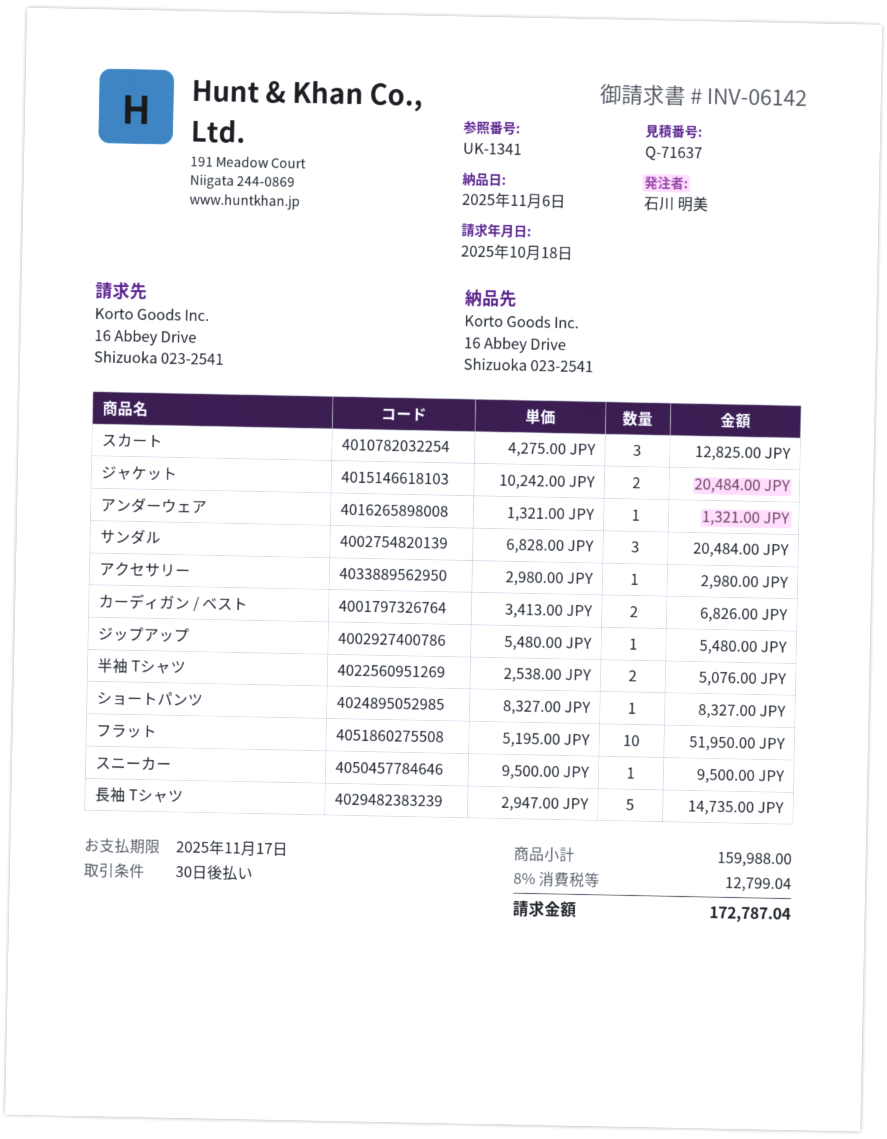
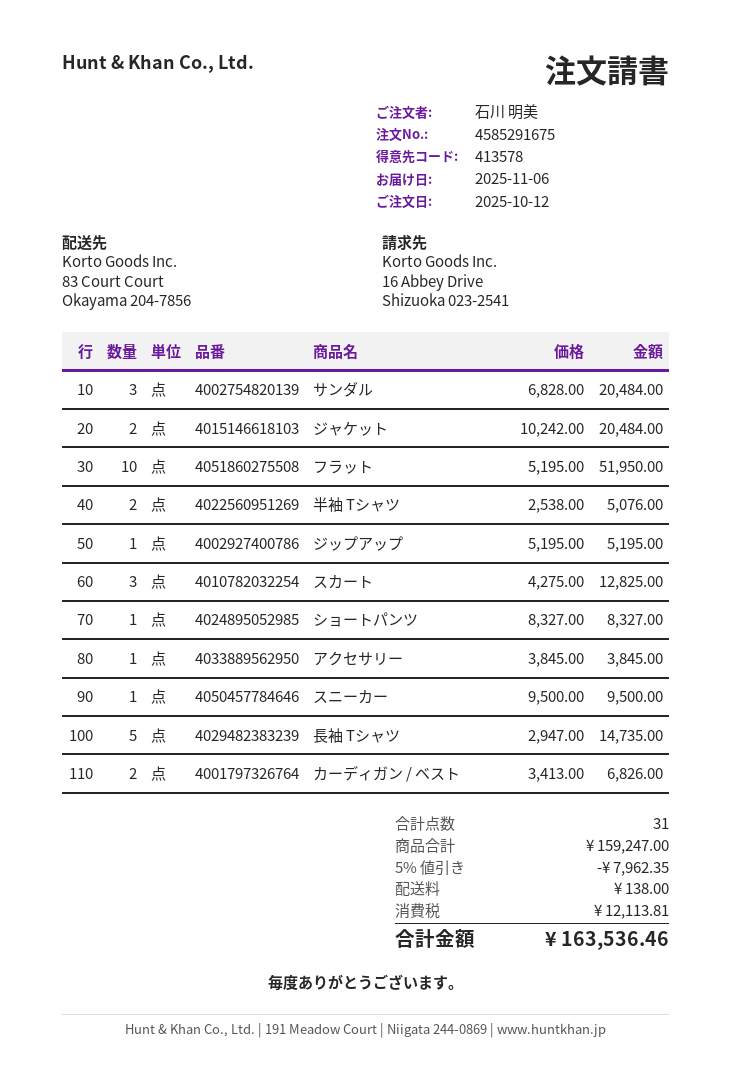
ship to: 16 Abbey Drive, Shizuoka 023-2541 -> 83 Court Court, Okayama 204-7856
アンダーウェア: 1 x 1321.00 = 1321.00 -> none
アクセサリー: 1 x 2980.00 = 2980.00 -> 1 x 3845.00 = 3845.00
ジップアップ: 1 x 5480.00 = 5480.00 -> 1 x 5195.00 = 5195.00
subtotal: 159988.00 -> 159247.00
discount: none -> 5% = 7962.35
shipping: none -> 138.00
tax: 12799.04 -> 12113.81
total: 172787.04 -> 163536.46

